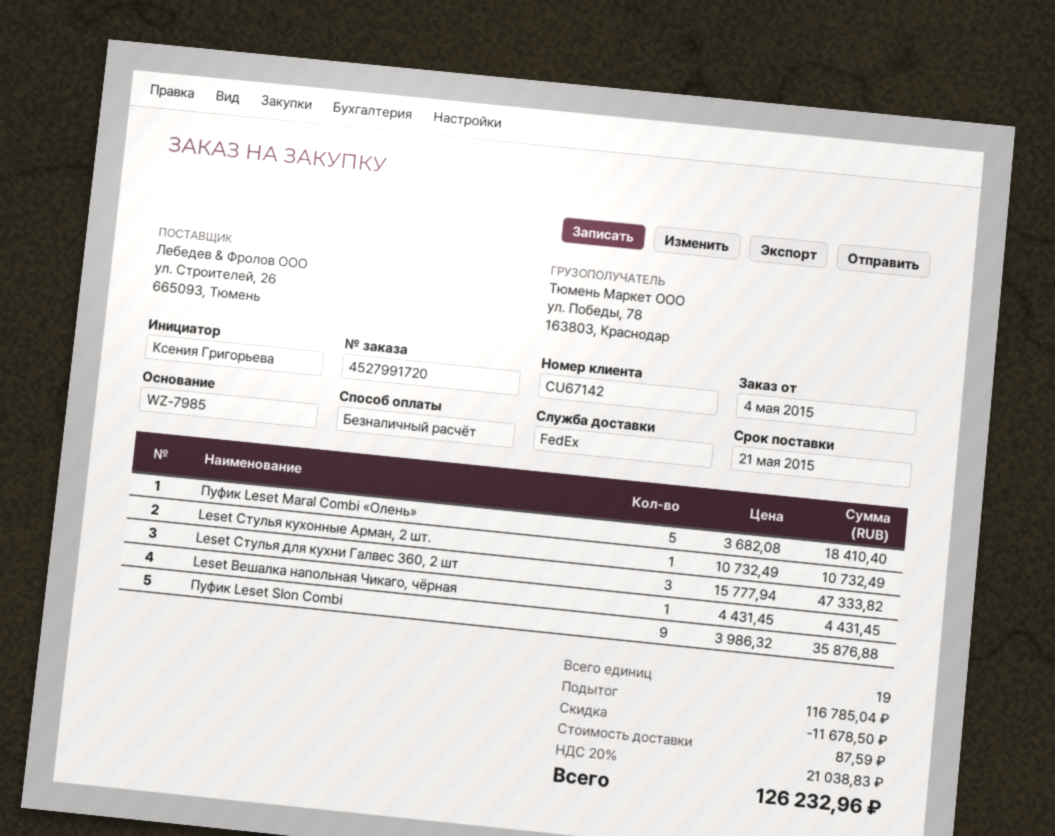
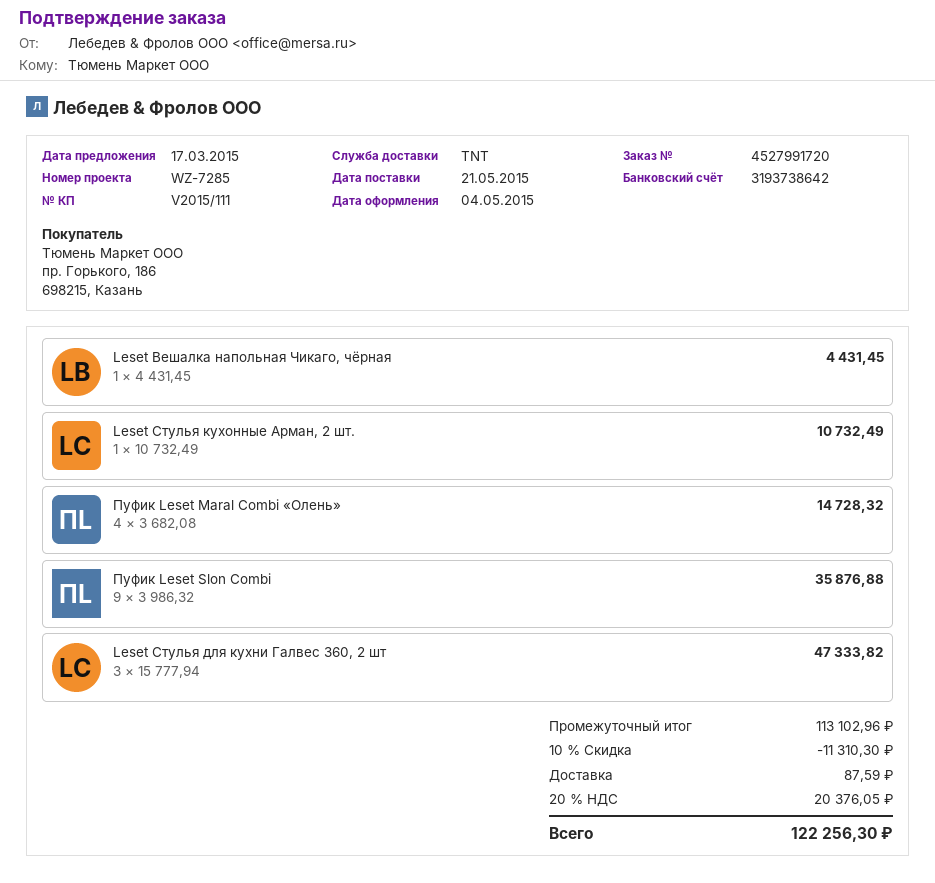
reference: WZ-7985 -> WZ-7285
shipping method: FedEx -> TNT
Пуфик Leset Maral Combi «Олень»: 5 x 3682.08 = 18410.40 -> 4 x 3682.08 = 14728.32
subtotal: 116785.04 -> 113102.96
discount: 11678.50 -> 11310.30
tax: 20% = 21038.83 -> 20% = 20376.05
total: 126232.96 -> 122256.30

